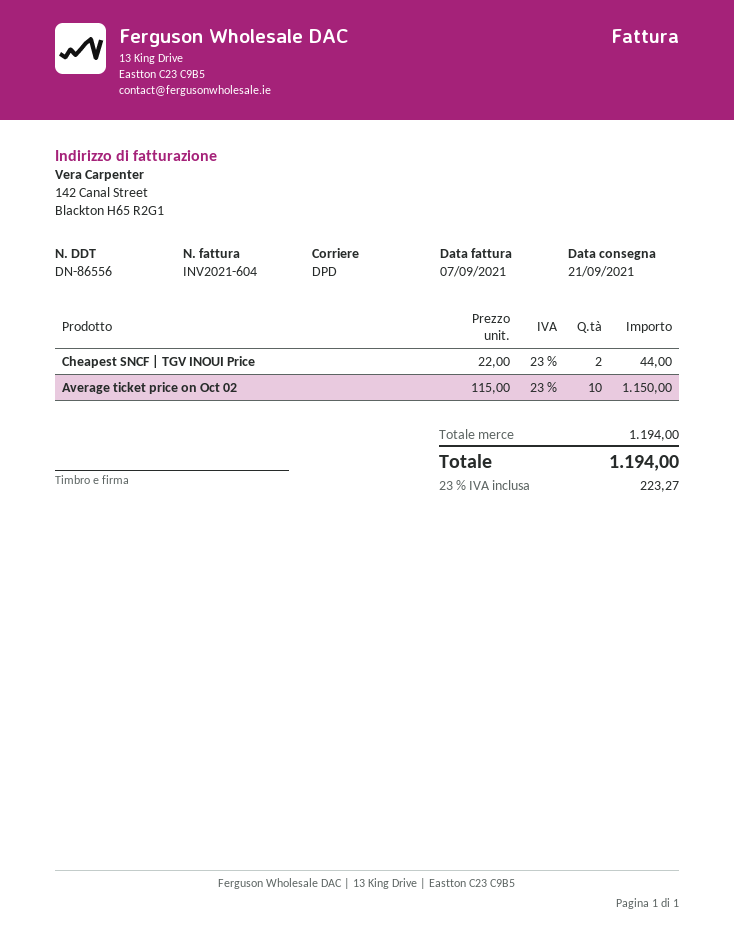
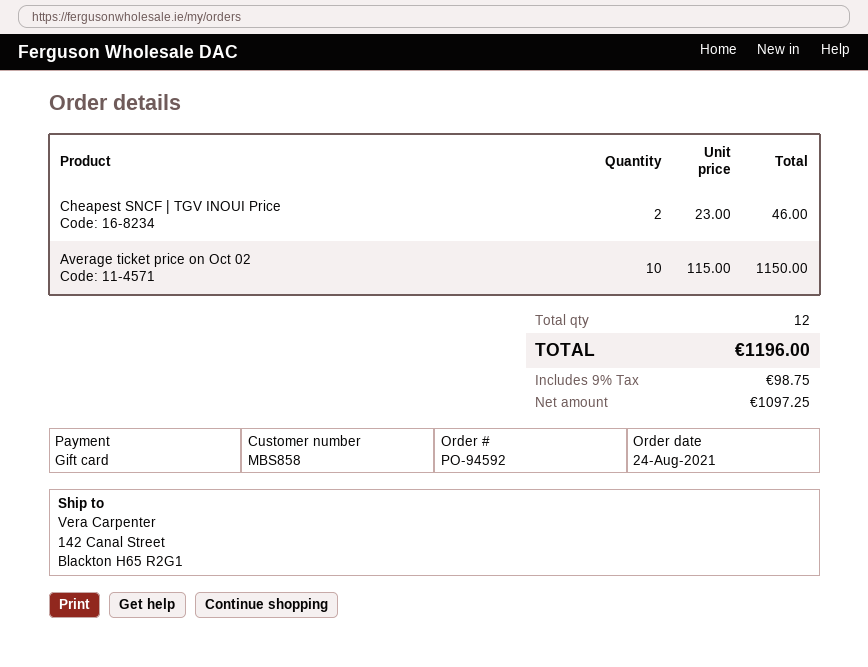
Cheapest SNCF | TGV INOUI Price: 2 x 22.00 = 44.00 -> 2 x 23.00 = 46.00
tax: 23% = 223.27 -> 9% = 98.75
total: 1194.00 -> 1196.00

